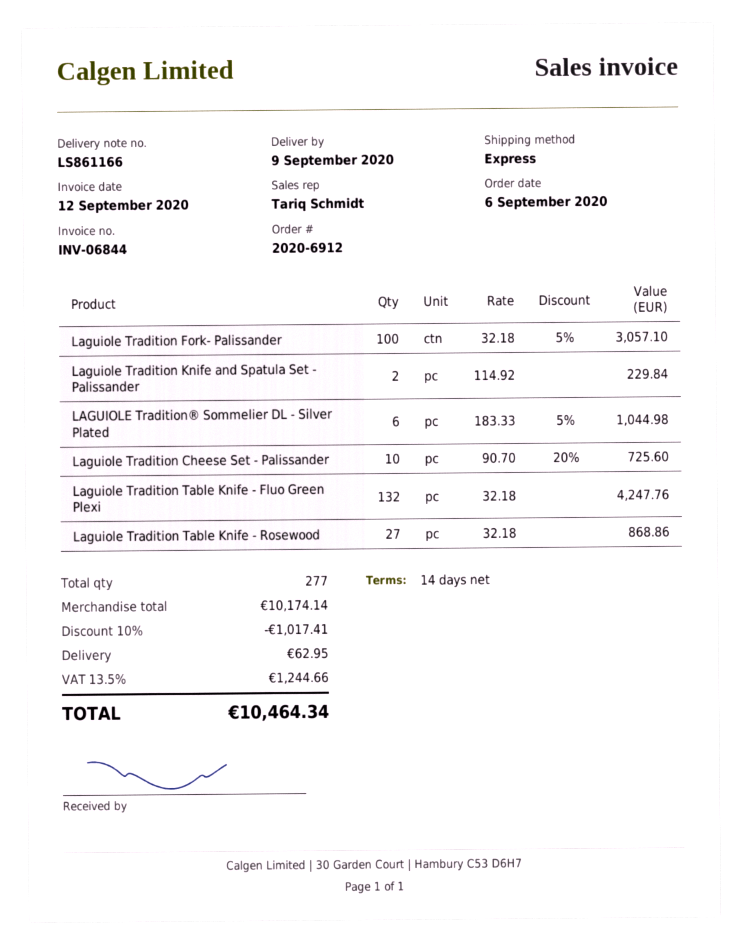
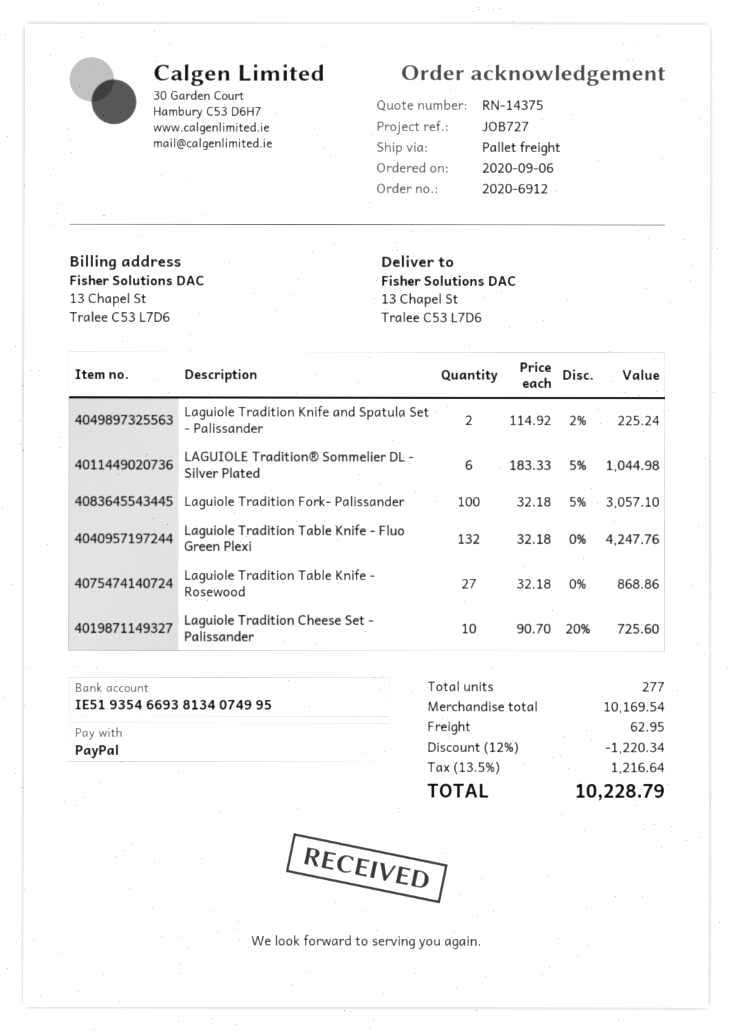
shipping method: express -> pallet freight
Laguiole Tradition Knife and Spatula Set - Palissander: 2 x 114.92 = 229.84 -> 2 x 114.92 - 2% = 225.24
subtotal: 10174.14 -> 10169.54
discount: 10% = 1017.41 -> 12% = 1220.34
tax: 13.5% = 1244.66 -> 13.5% = 1216.64
total: 10464.34 -> 10228.79

